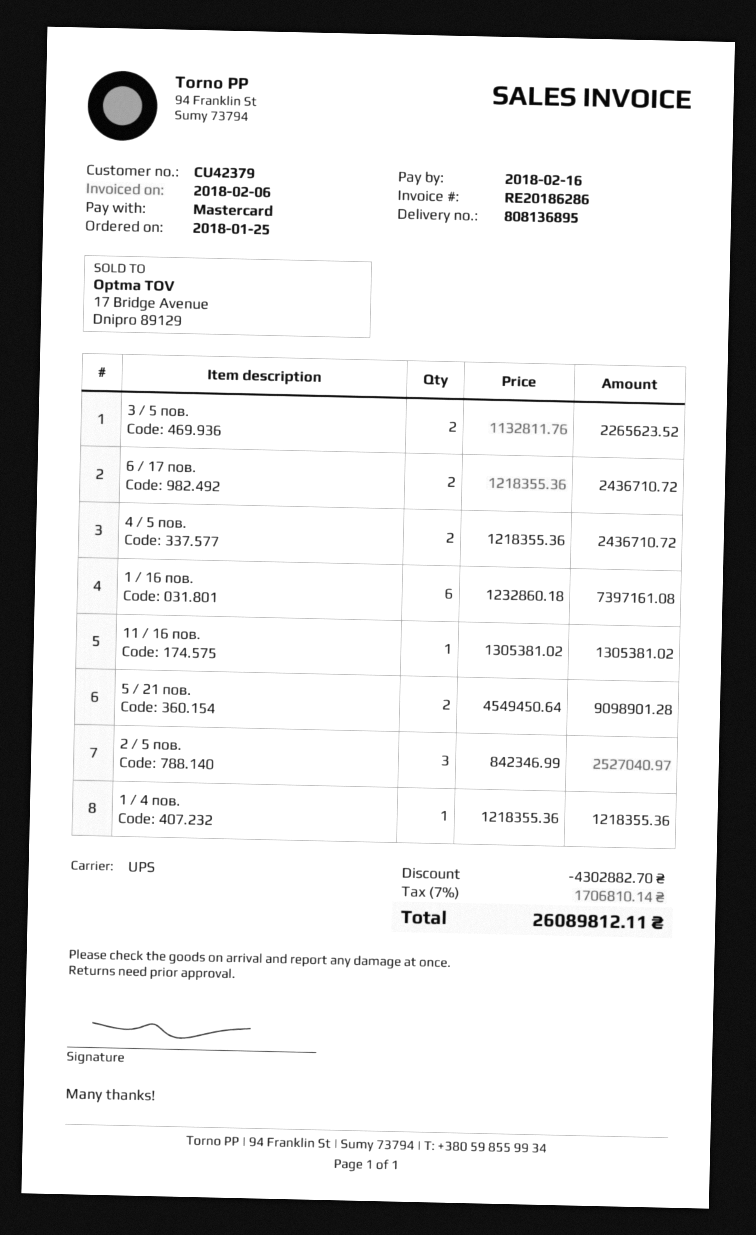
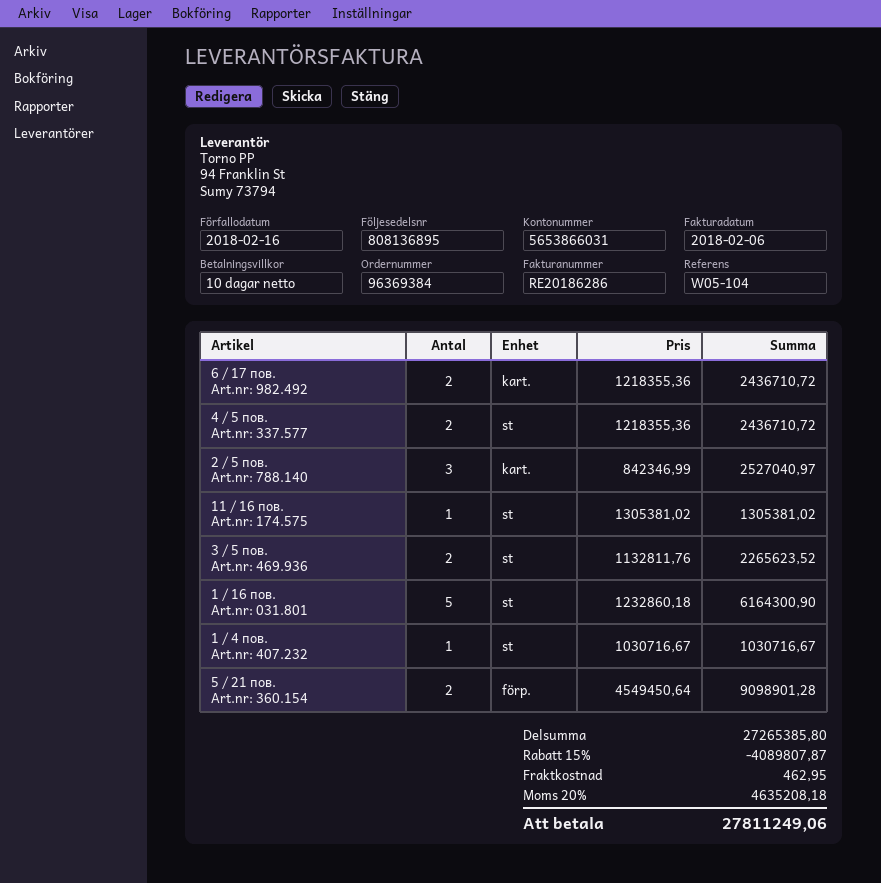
1 / 16 пов.: 6 x 1232860.18 = 7397161.08 -> 5 x 1232860.18 = 6164300.90
1 / 4 пов.: 1 x 1218355.36 = 1218355.36 -> 1 x 1030716.67 = 1030716.67
discount: 4302882.70 -> 4089807.87
shipping: none -> 462.95
tax: 7% = 1706810.14 -> 20% = 4635208.18
total: 26089812.11 -> 27811249.06

